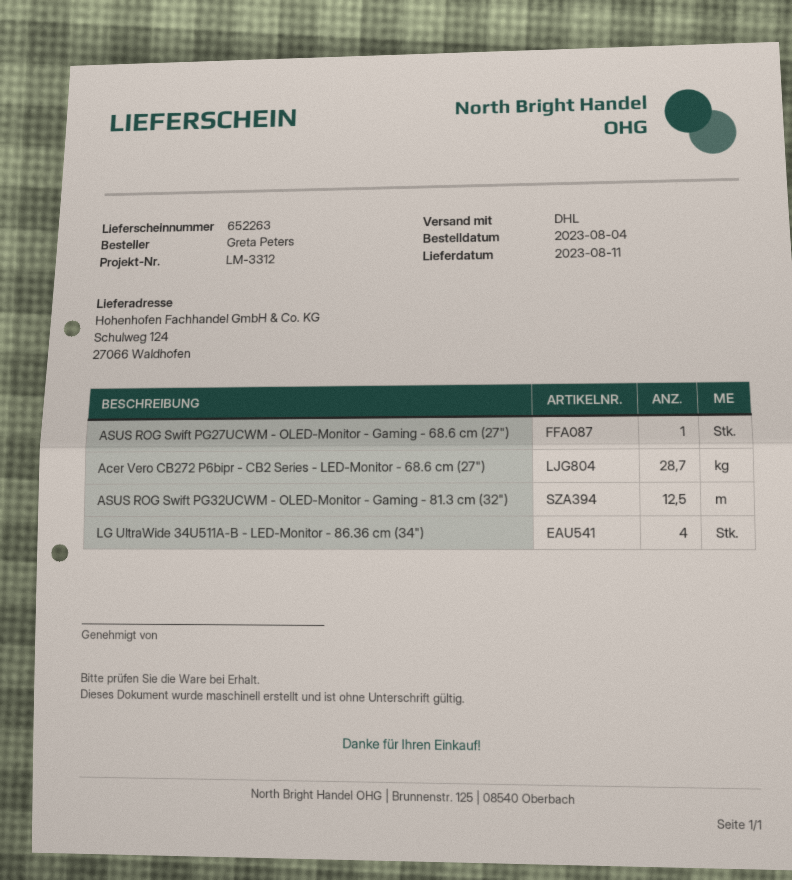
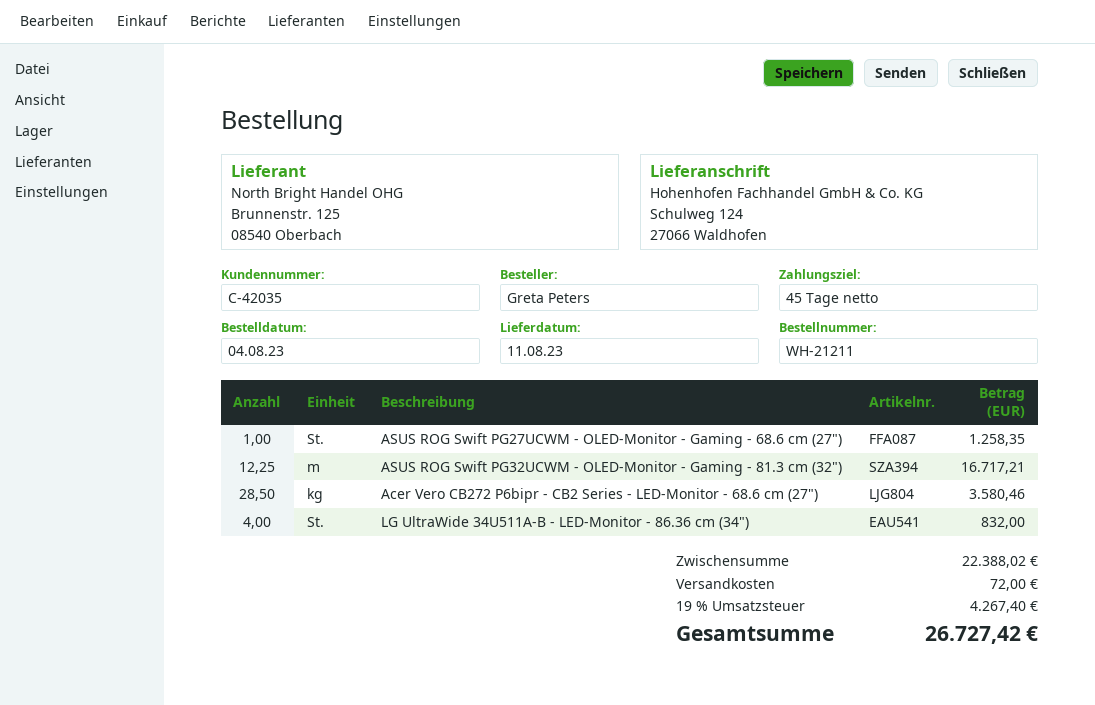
Acer Vero CB272 P6bipr - CB2 Series - LED-Monitor - 68.6 cm (27"): 28.7 -> 28.5
ASUS ROG Swift PG32UCWM - OLED-Monitor - Gaming - 81.3 cm (32"): 12.5 -> 12.25

